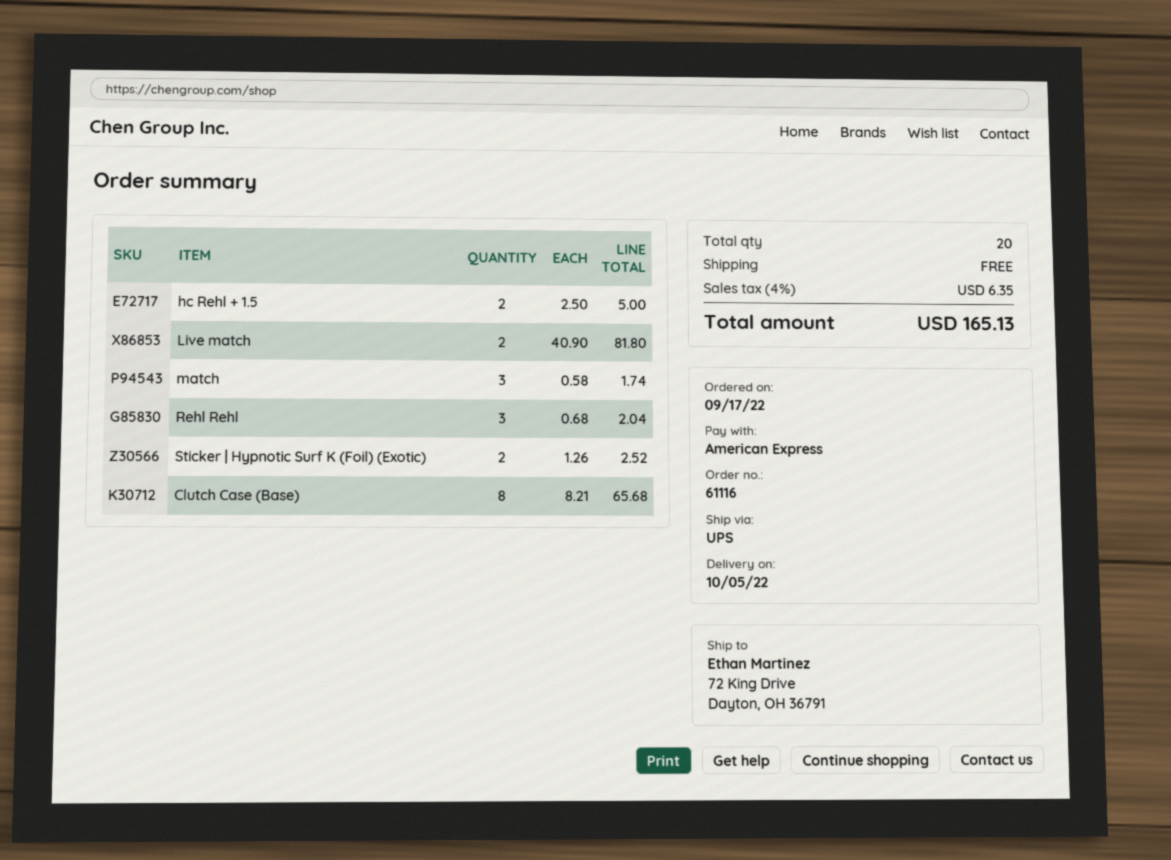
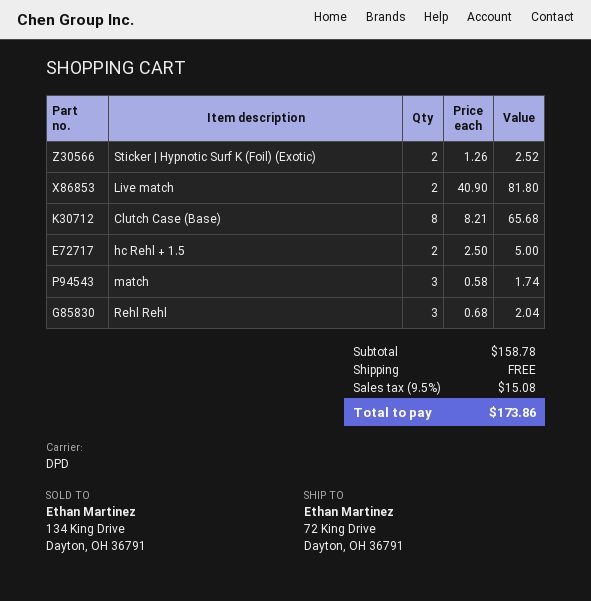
shipping method: UPS -> DPD
tax: 4% = 6.35 -> 9.5% = 15.08
total: 165.13 -> 173.86

